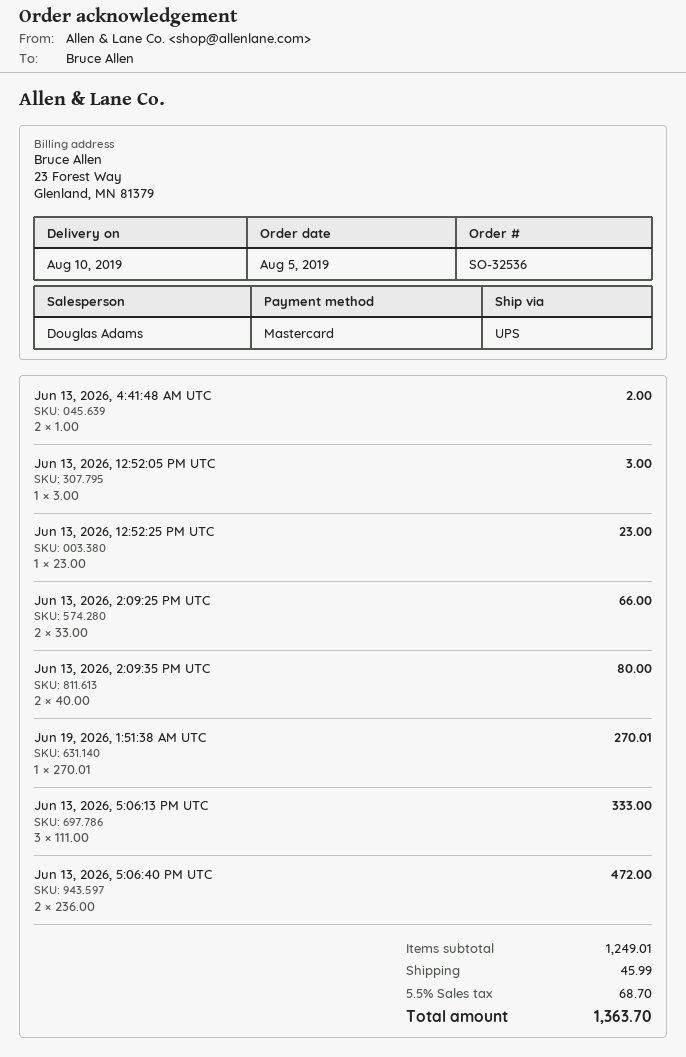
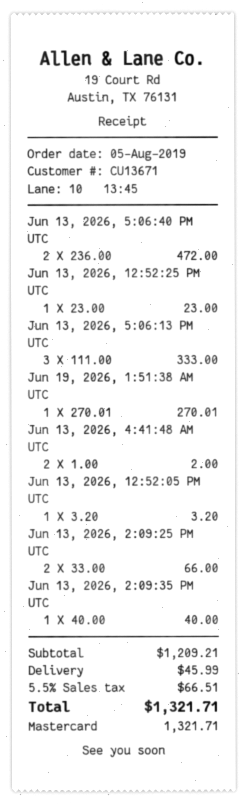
Jun 13, 2026, 12:52:05 PM UTC: 1 x 3.00 = 3.00 -> 1 x 3.20 = 3.20
Jun 13, 2026, 2:09:35 PM UTC: 2 x 40.00 = 80.00 -> 1 x 40.00 = 40.00
subtotal: 1249.01 -> 1209.21
tax: 5.5% = 68.70 -> 5.5% = 66.51
total: 1363.70 -> 1321.71

